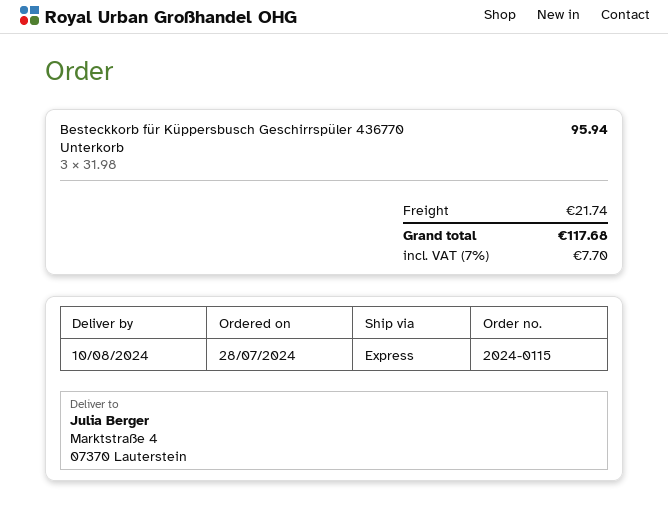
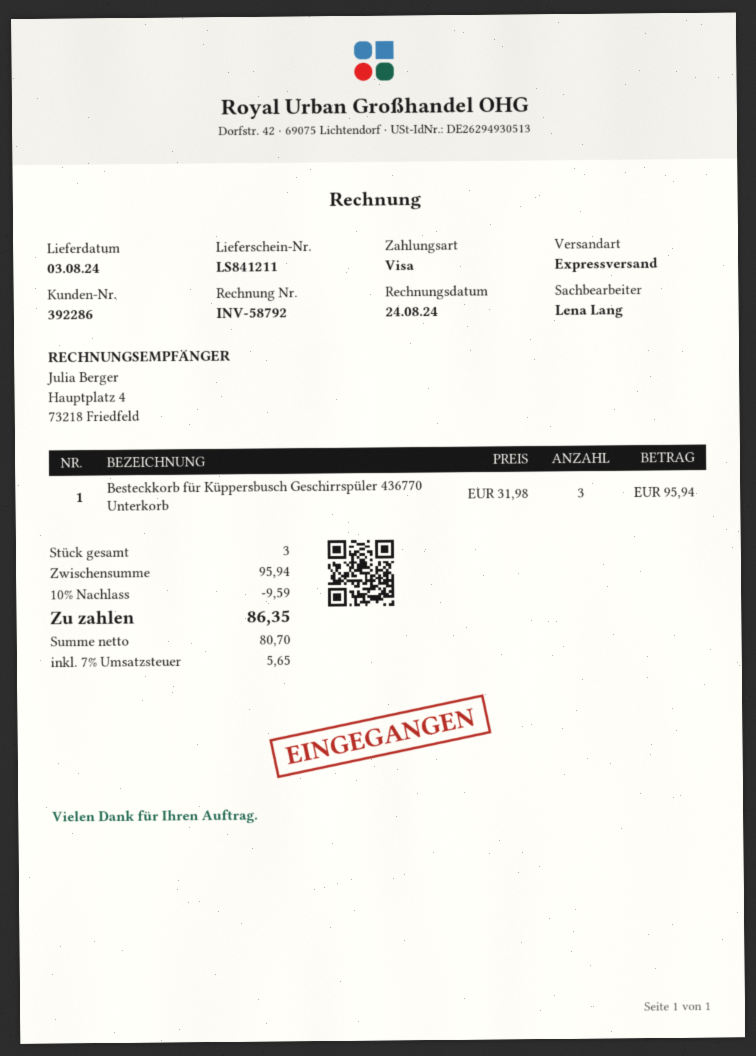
delivery date: 2024-08-10 -> 2024-08-03
discount: none -> 10% = 9.59
shipping: 21.74 -> none
tax: 7% = 7.70 -> 7% = 5.65
total: 117.68 -> 86.35

